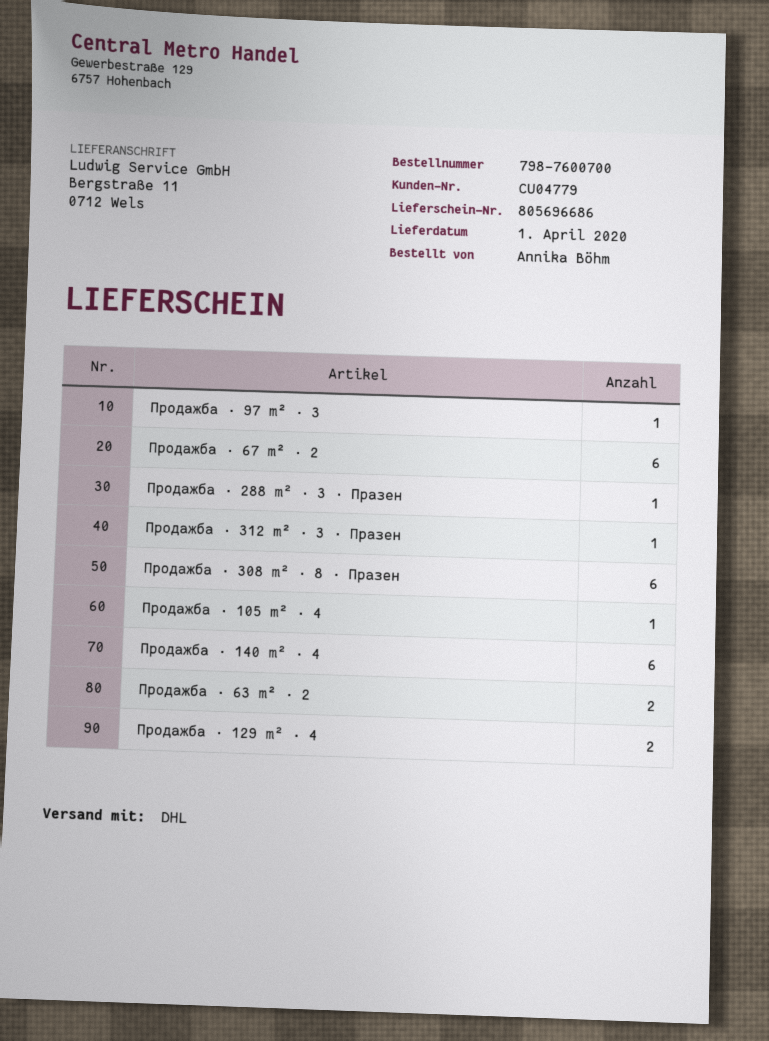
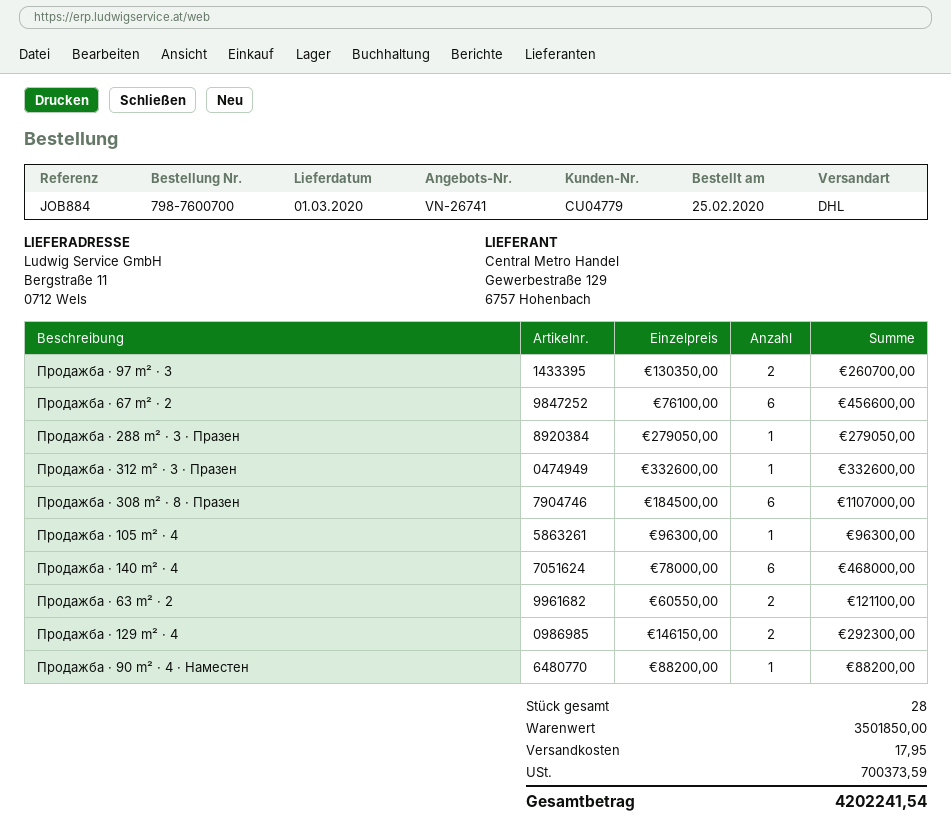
delivery date: 2020-04-01 -> 2020-03-01
Продажба · 97 m² · 3: 1 -> 2
Продажба · 90 m² · 4 · Наместен: none -> 1

